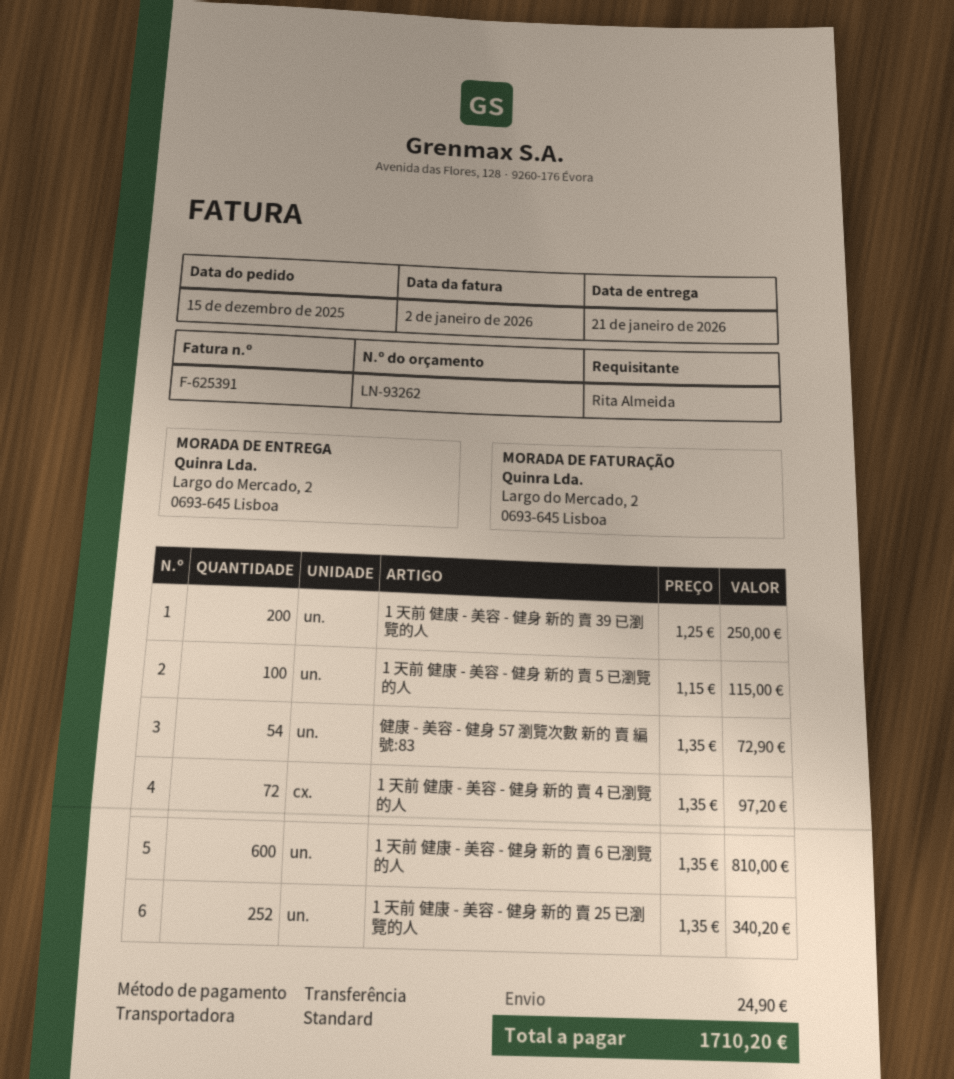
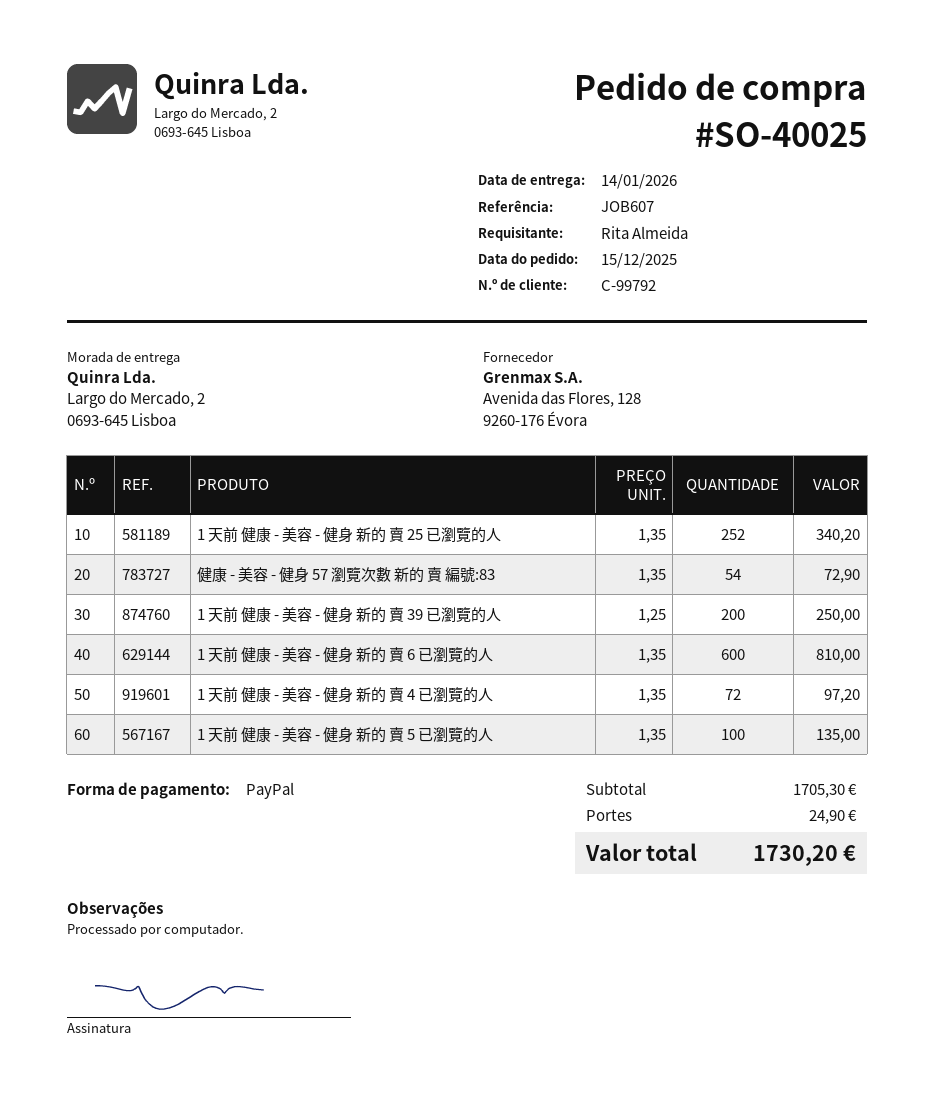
delivery date: 2026-01-21 -> 2026-01-14
payment method: bank transfer -> PayPal
1 天前 健康 - 美容 - 健身 新的 賣 5 已瀏覽的人: 100 x 1.15 = 115.00 -> 100 x 1.35 = 135.00
total: 1710.20 -> 1730.20

